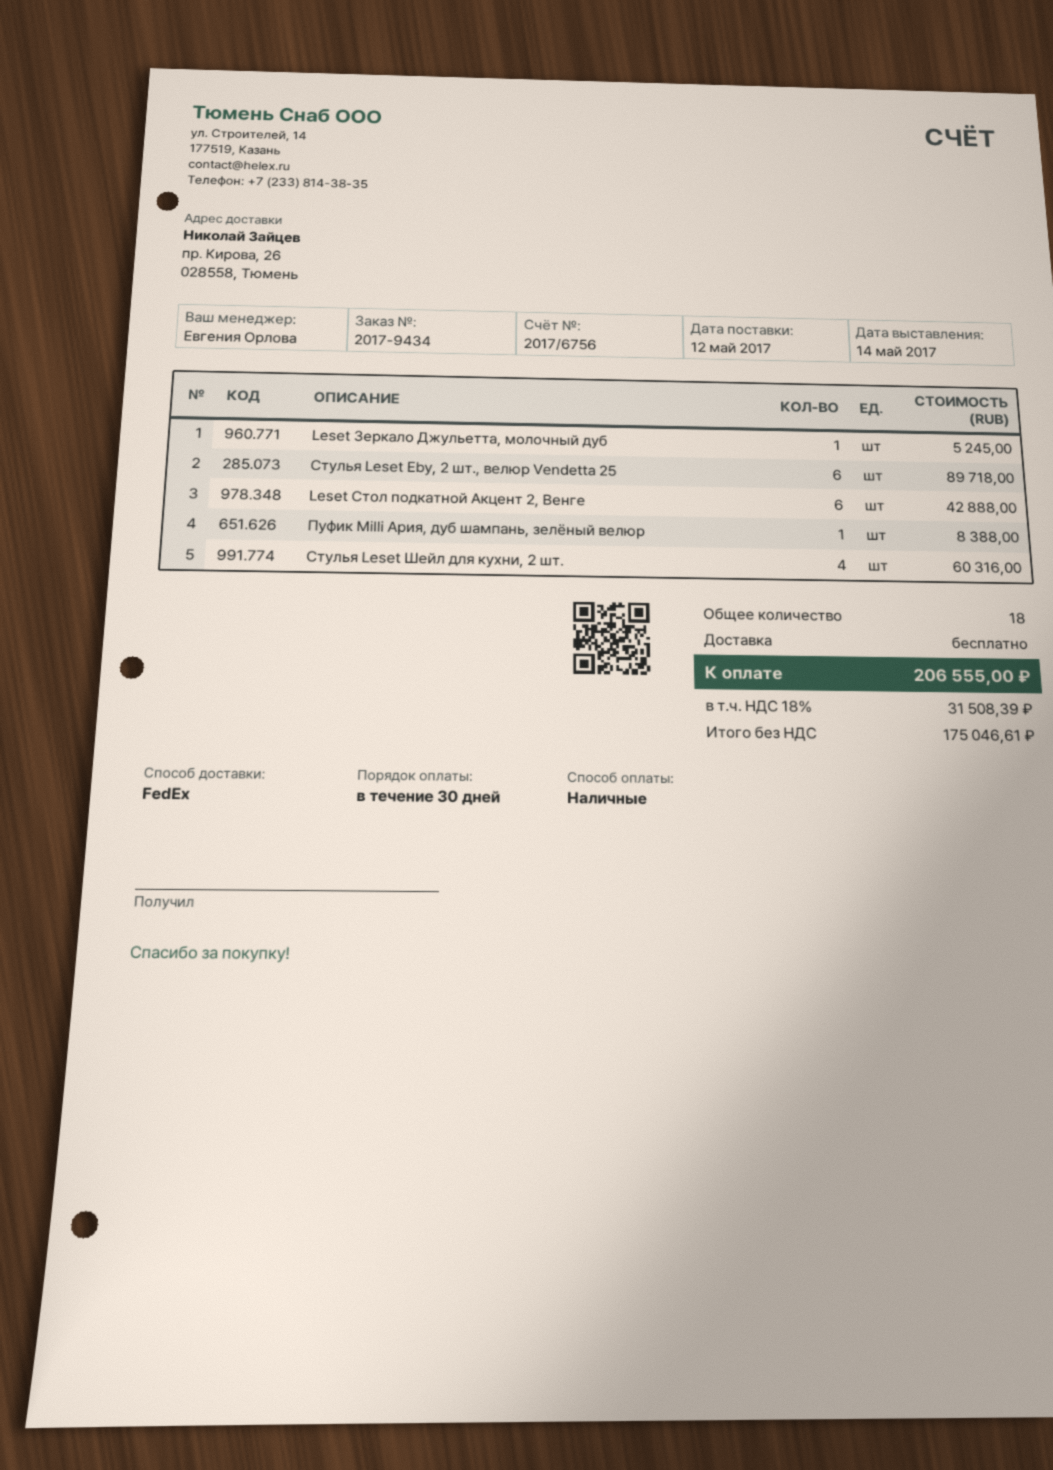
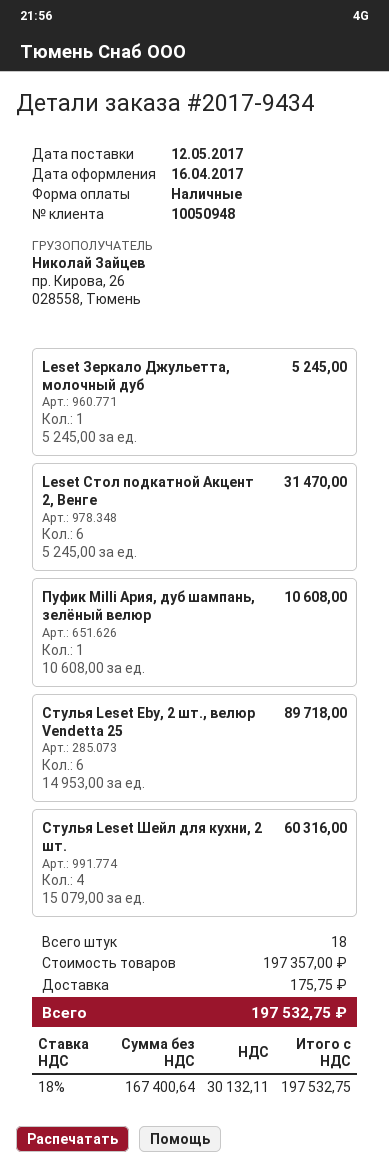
Leset Стол подкатной Акцент 2, Венге: 6 for 42888.00 -> 6 for 31470.00
Пуфик Milli Ария, дуб шампань, зелёный велюр: 1 for 8388.00 -> 1 for 10608.00
shipping: 0.00 -> 175.75
net: 175046.61 -> 167400.64
tax: 18% = 31508.39 -> 18% = 30132.11
total: 206555.00 -> 197532.75

